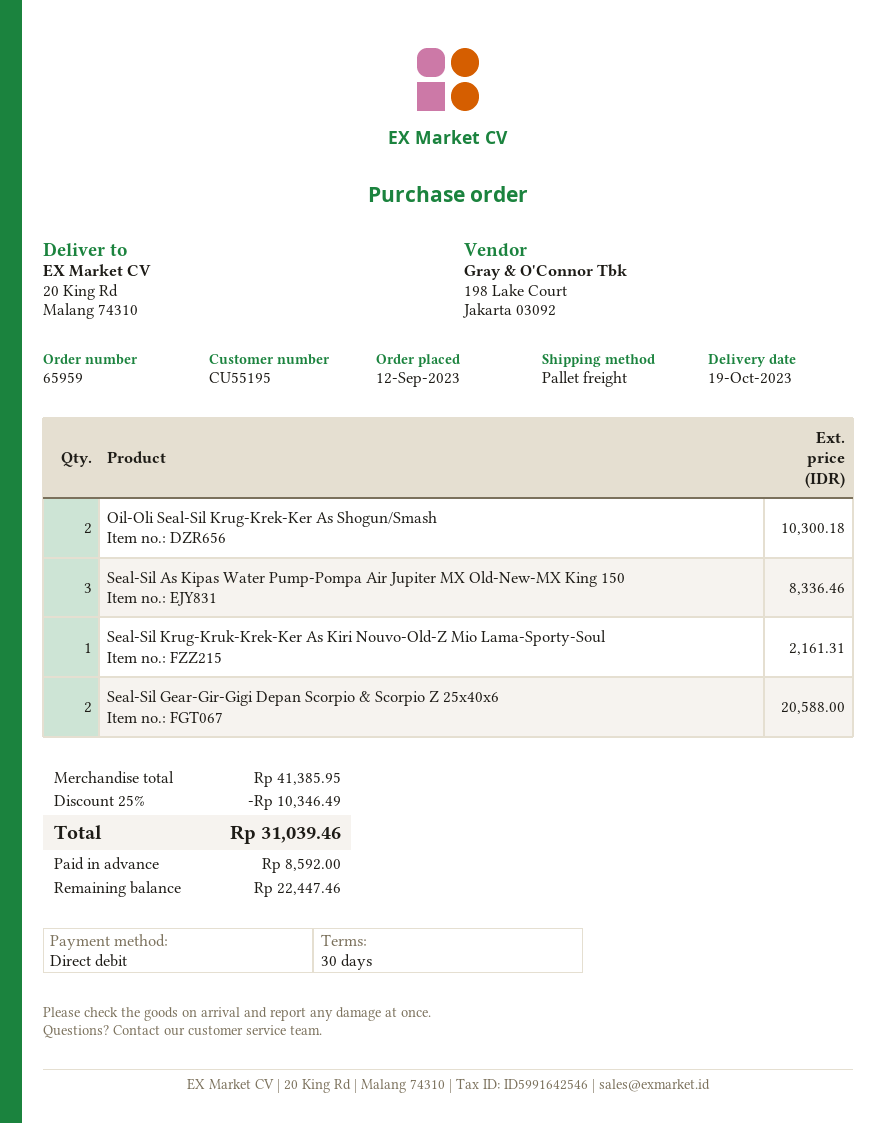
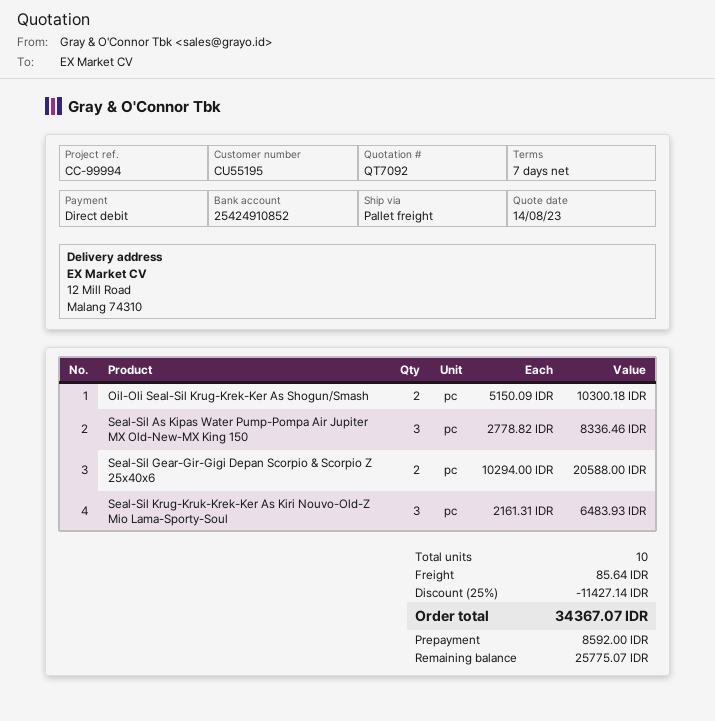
payment terms: 30 days -> 7 days
ship to: 20 King Rd, Malang 74310 -> 12 Mill Road, Malang 74310
Seal-Sil Krug-Kruk-Krek-Ker As Kiri Nouvo-Old-Z Mio Lama-Sporty-Soul: 1 for 2161.31 -> 3 for 6483.93
discount: 25% = 10346.49 -> 25% = 11427.14
shipping: none -> 85.64
total: 31039.46 -> 34367.07
balance: 22447.46 -> 25775.07

